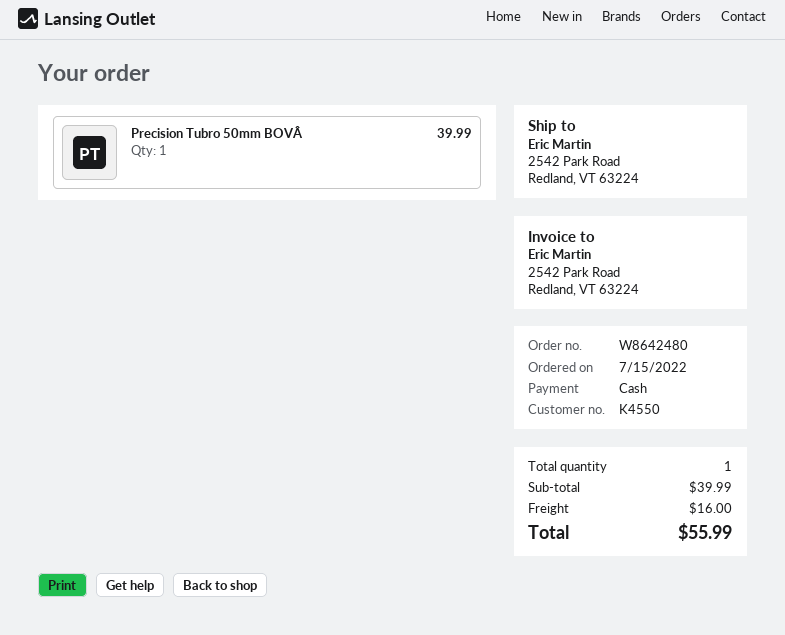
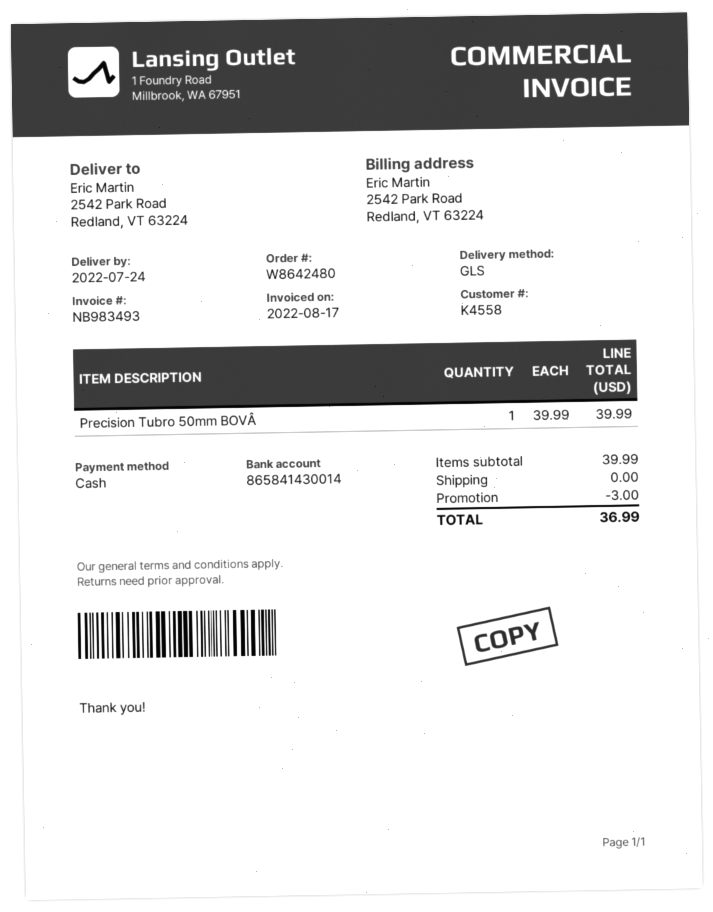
customer number: K4550 -> K4558
discount: none -> 3.00
shipping: 16.00 -> 0.00
total: 55.99 -> 36.99

